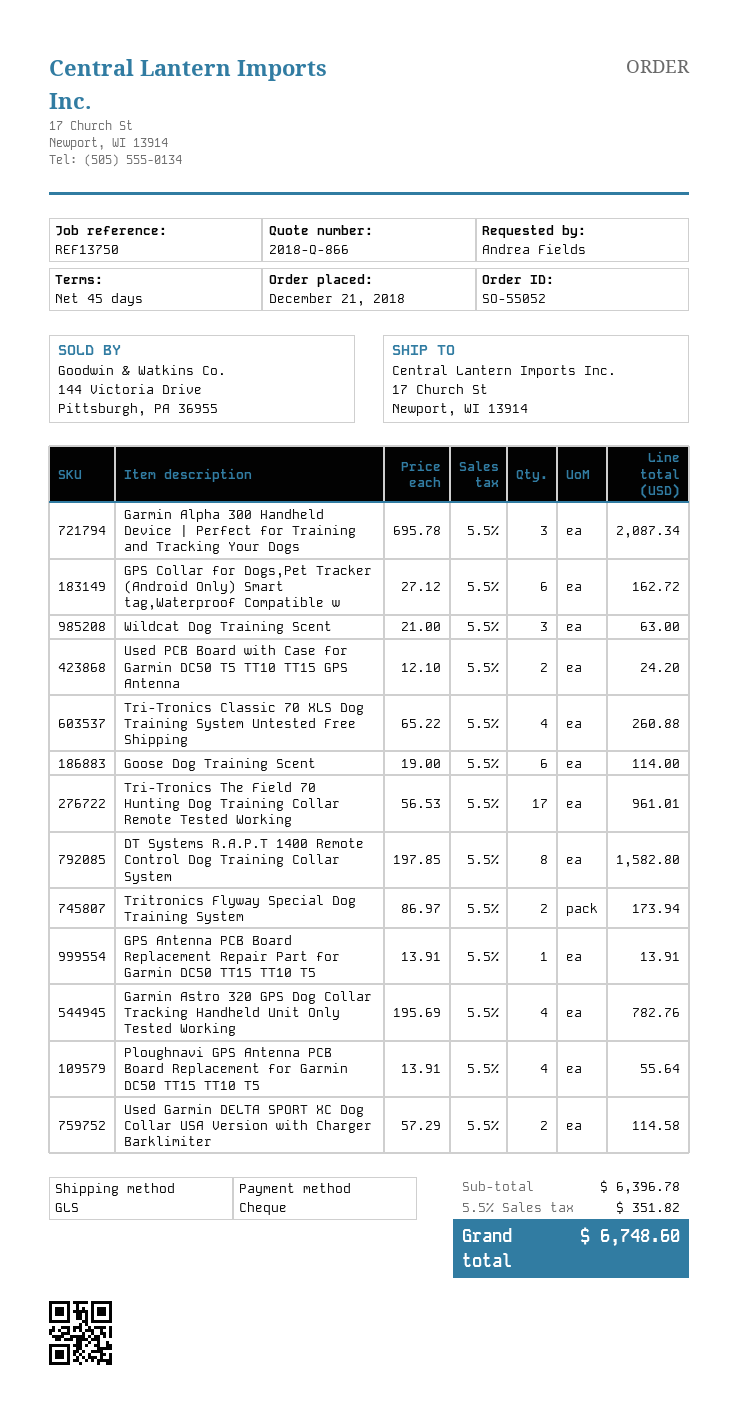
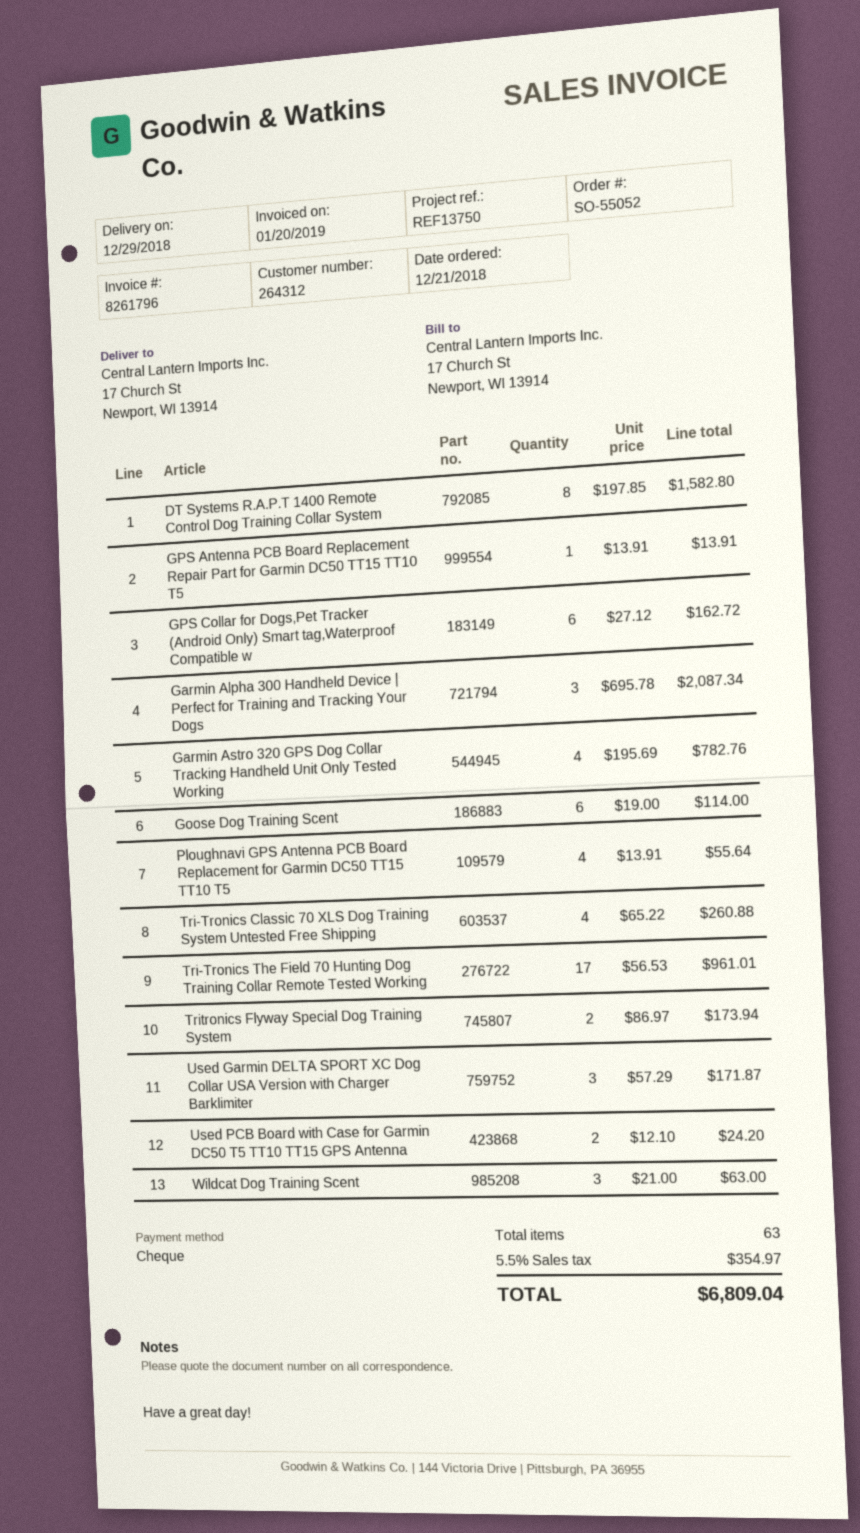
Used Garmin DELTA SPORT XC Dog Collar USA Version with Charger Barklimiter: 2 x 57.29 = 114.58 -> 3 x 57.29 = 171.87
tax: 5.5% = 351.82 -> 5.5% = 354.97
total: 6748.60 -> 6809.04

